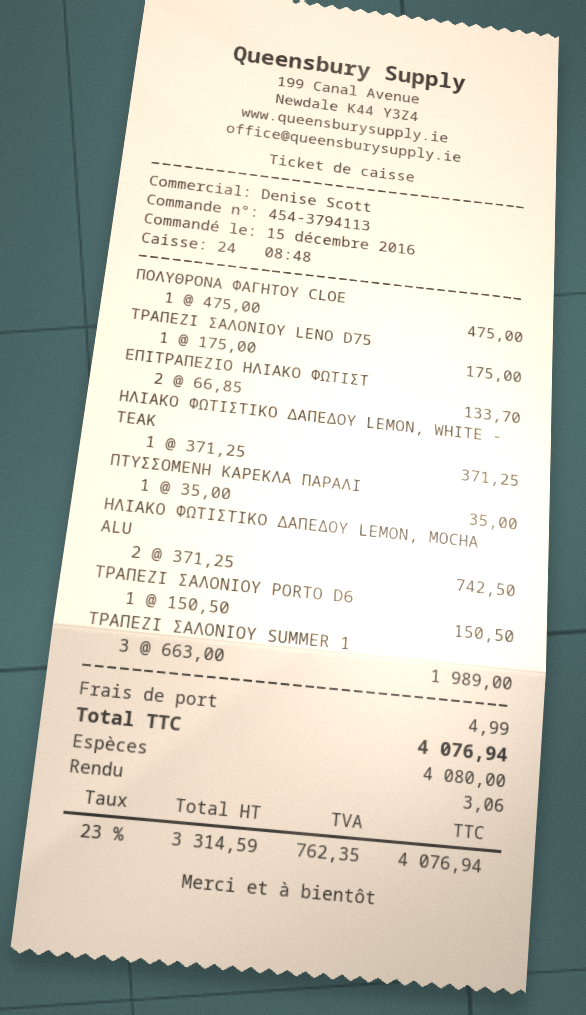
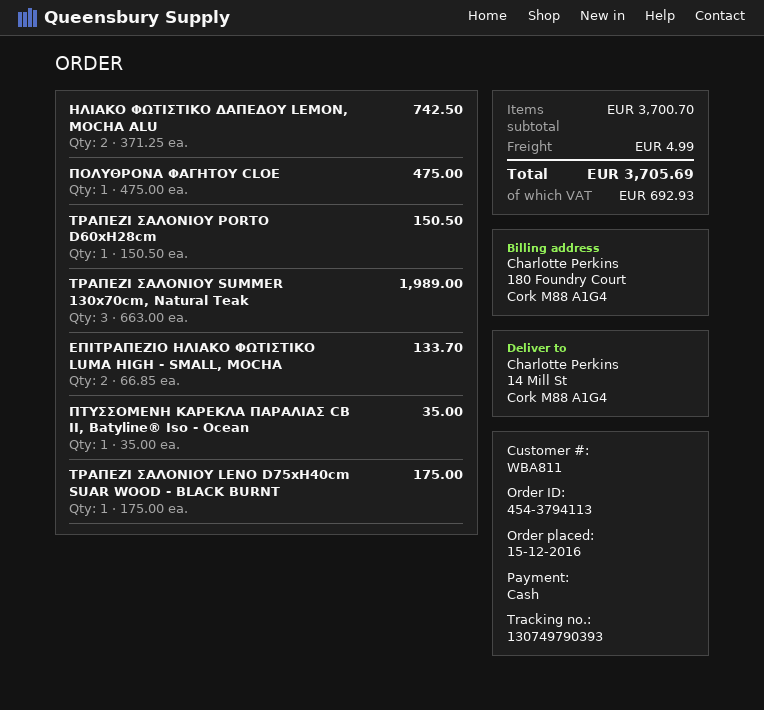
ΗΛΙΑΚΟ ΦΩΤΙΣΤΙΚΟ ΔΑΠΕΔΟΥ LEMON, WHITE - TEAK: 1 x 371.25 = 371.25 -> none
tax: 762.35 -> 692.93
total: 4076.94 -> 3705.69

